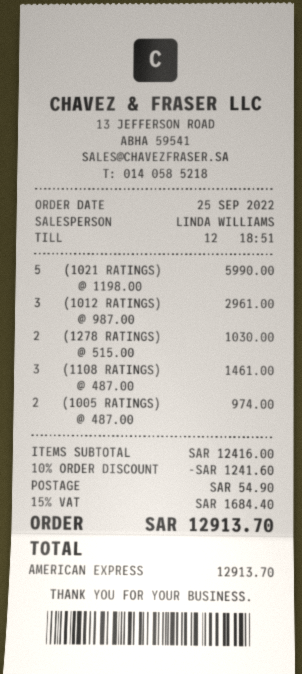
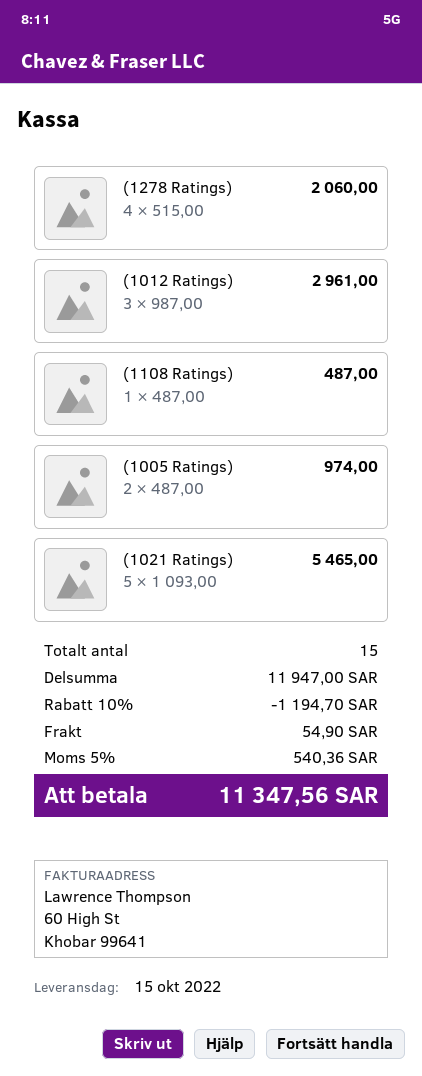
(1021 RATINGS): 5 x 1198.00 = 5990.00 -> 5 x 1093.00 = 5465.00
(1278 RATINGS): 2 x 515.00 = 1030.00 -> 4 x 515.00 = 2060.00
(1108 RATINGS): 3 x 487.00 = 1461.00 -> 1 x 487.00 = 487.00
subtotal: 12416.00 -> 11947.00
discount: 10% = 1241.60 -> 10% = 1194.70
tax: 15% = 1684.40 -> 5% = 540.36
total: 12913.70 -> 11347.56

